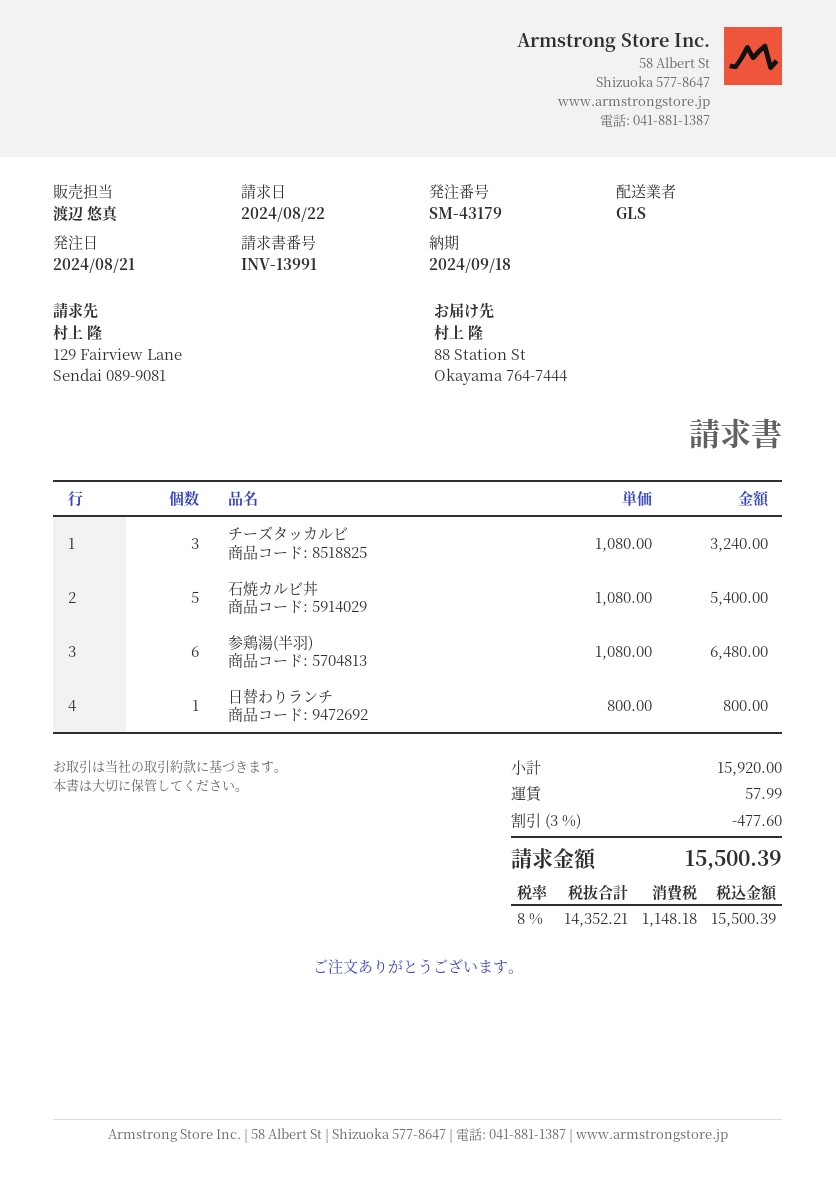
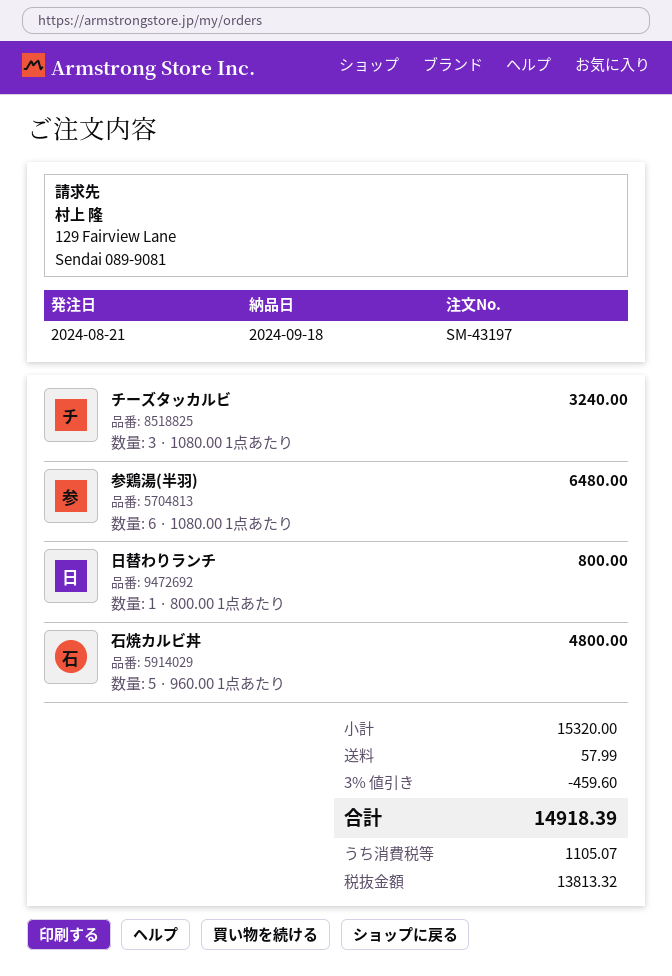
order number: SM-43179 -> SM-43197
石焼カルビ丼: 5 x 1080.00 = 5400.00 -> 5 x 960.00 = 4800.00
subtotal: 15920.00 -> 15320.00
discount: 3% = 477.60 -> 3% = 459.60
net: 14352.21 -> 13813.32
tax: 1148.18 -> 1105.07
total: 15500.39 -> 14918.39

